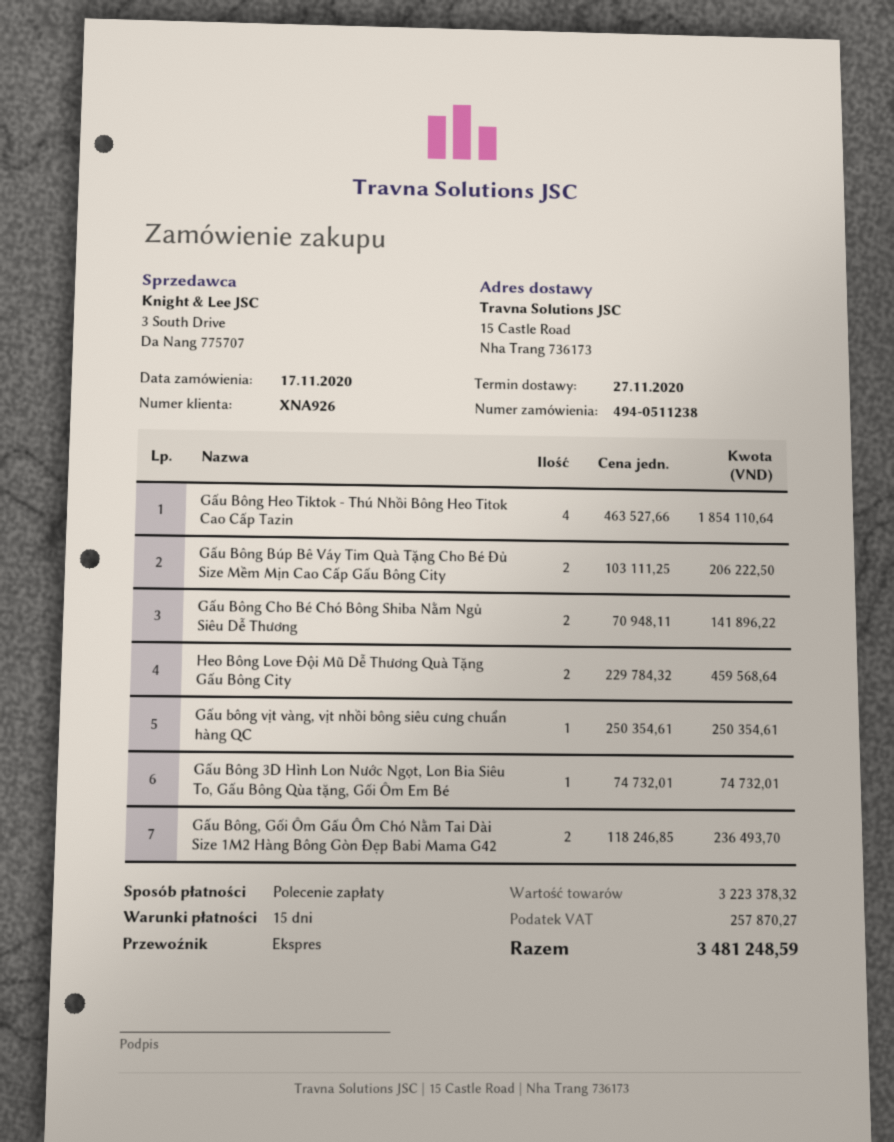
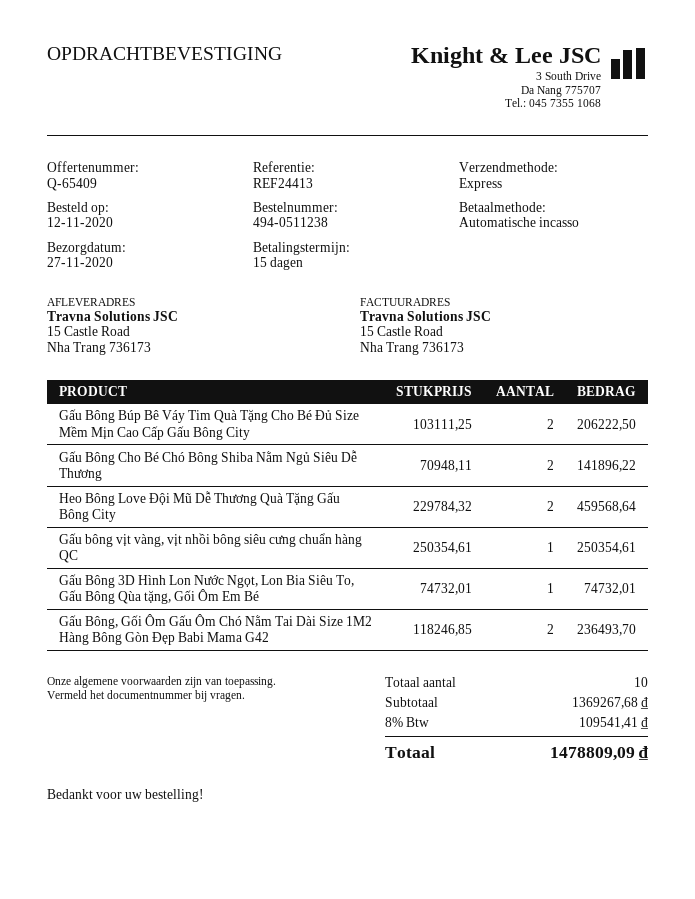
order date: 2020-11-17 -> 2020-11-12
Gấu Bông Heo Tiktok - Thú Nhồi Bông Heo Titok Cao Cấp Tazin: 4 x 463527.66 = 1854110.64 -> none
subtotal: 3223378.32 -> 1369267.68
tax: 257870.27 -> 109541.41
total: 3481248.59 -> 1478809.09

